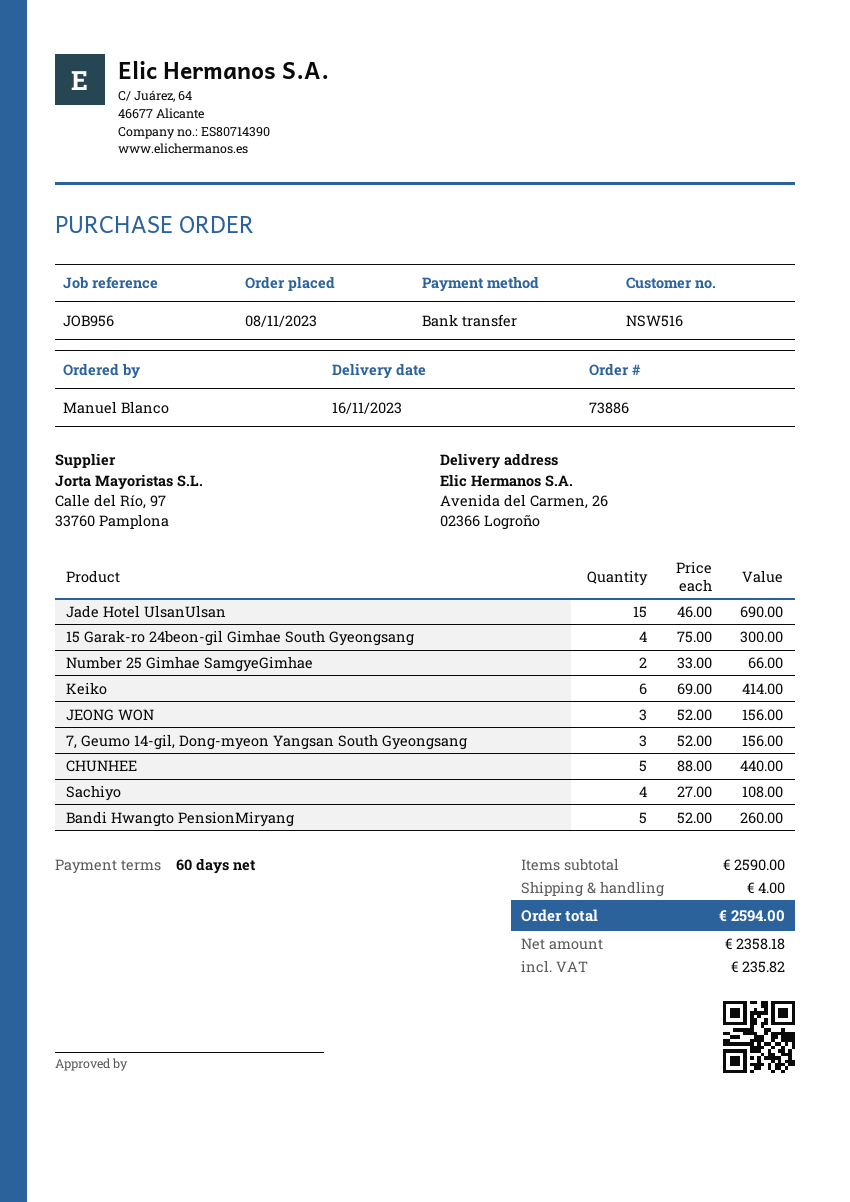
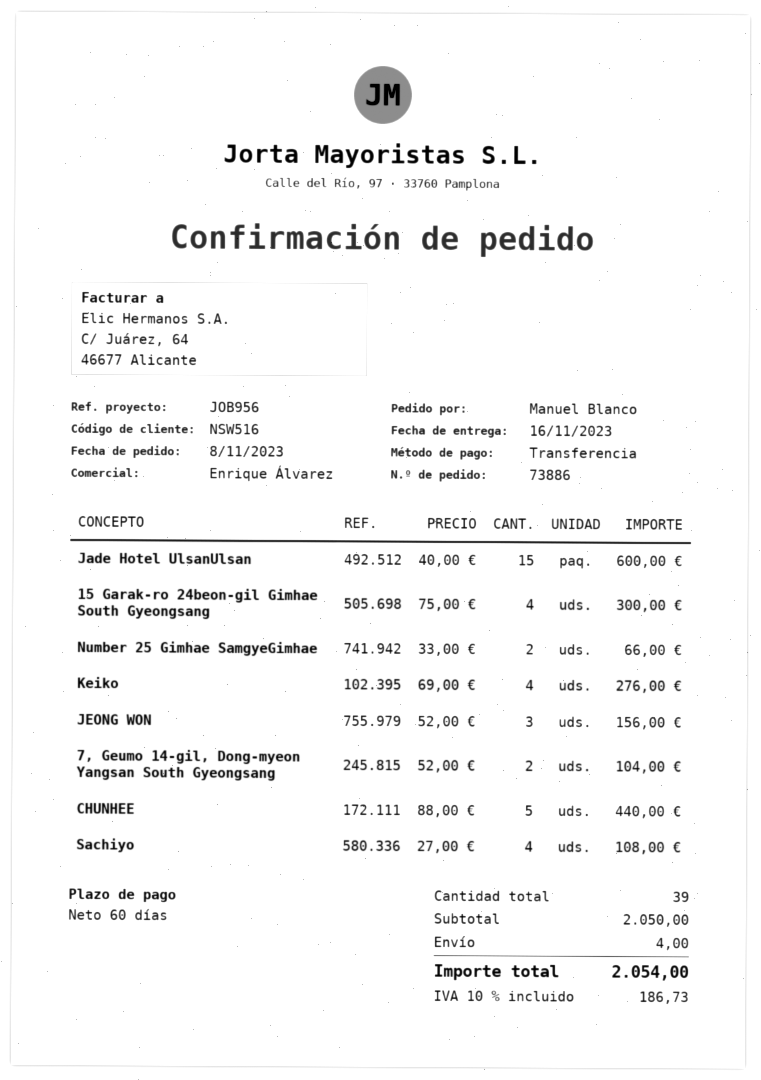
Jade Hotel UlsanUlsan: 15 x 46.00 = 690.00 -> 15 x 40.00 = 600.00
Keiko: 6 x 69.00 = 414.00 -> 4 x 69.00 = 276.00
7, Geumo 14-gil, Dong-myeon Yangsan South Gyeongsang: 3 x 52.00 = 156.00 -> 2 x 52.00 = 104.00
Bandi Hwangto PensionMiryang: 5 x 52.00 = 260.00 -> none
subtotal: 2590.00 -> 2050.00
tax: 235.82 -> 186.73
total: 2594.00 -> 2054.00

